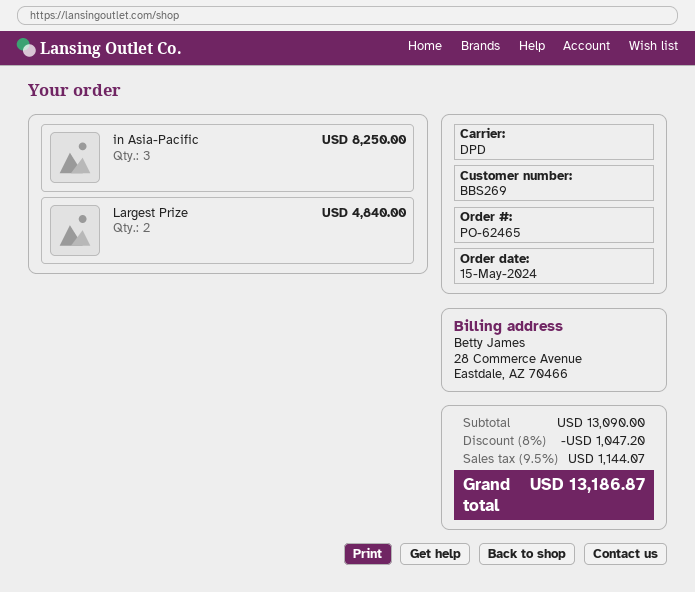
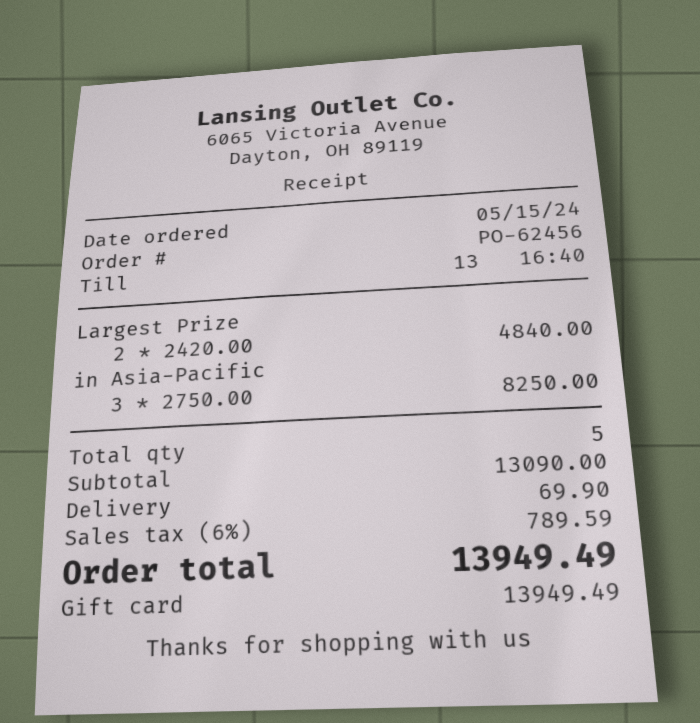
order number: PO-62465 -> PO-62456
discount: 8% = 1047.20 -> none
shipping: none -> 69.90
tax: 9.5% = 1144.07 -> 6% = 789.59
total: 13186.87 -> 13949.49

